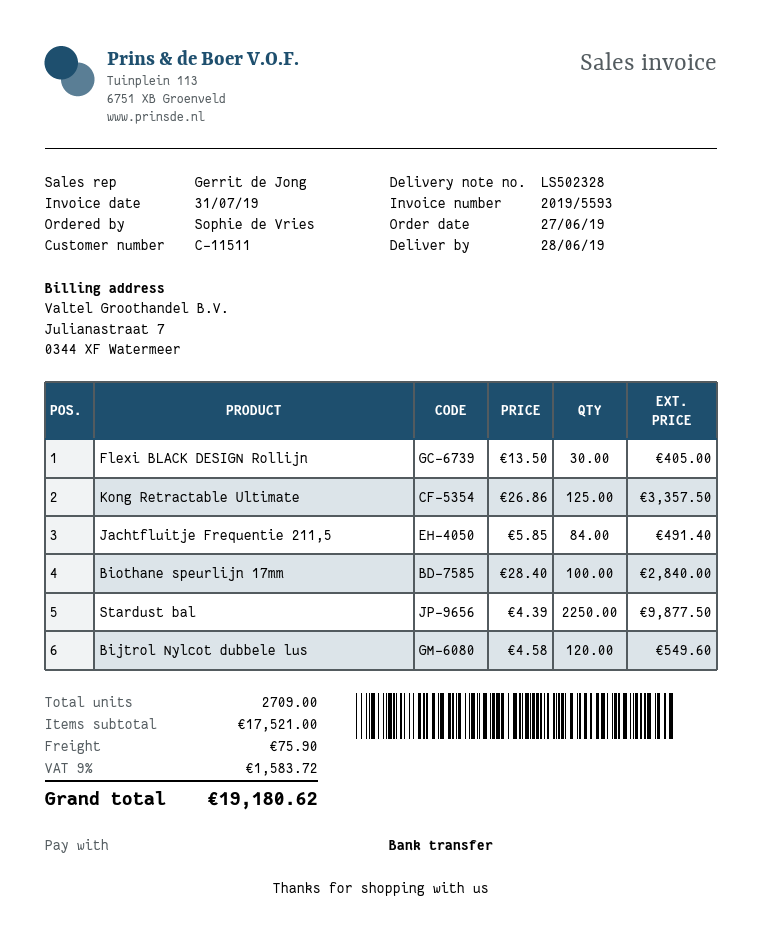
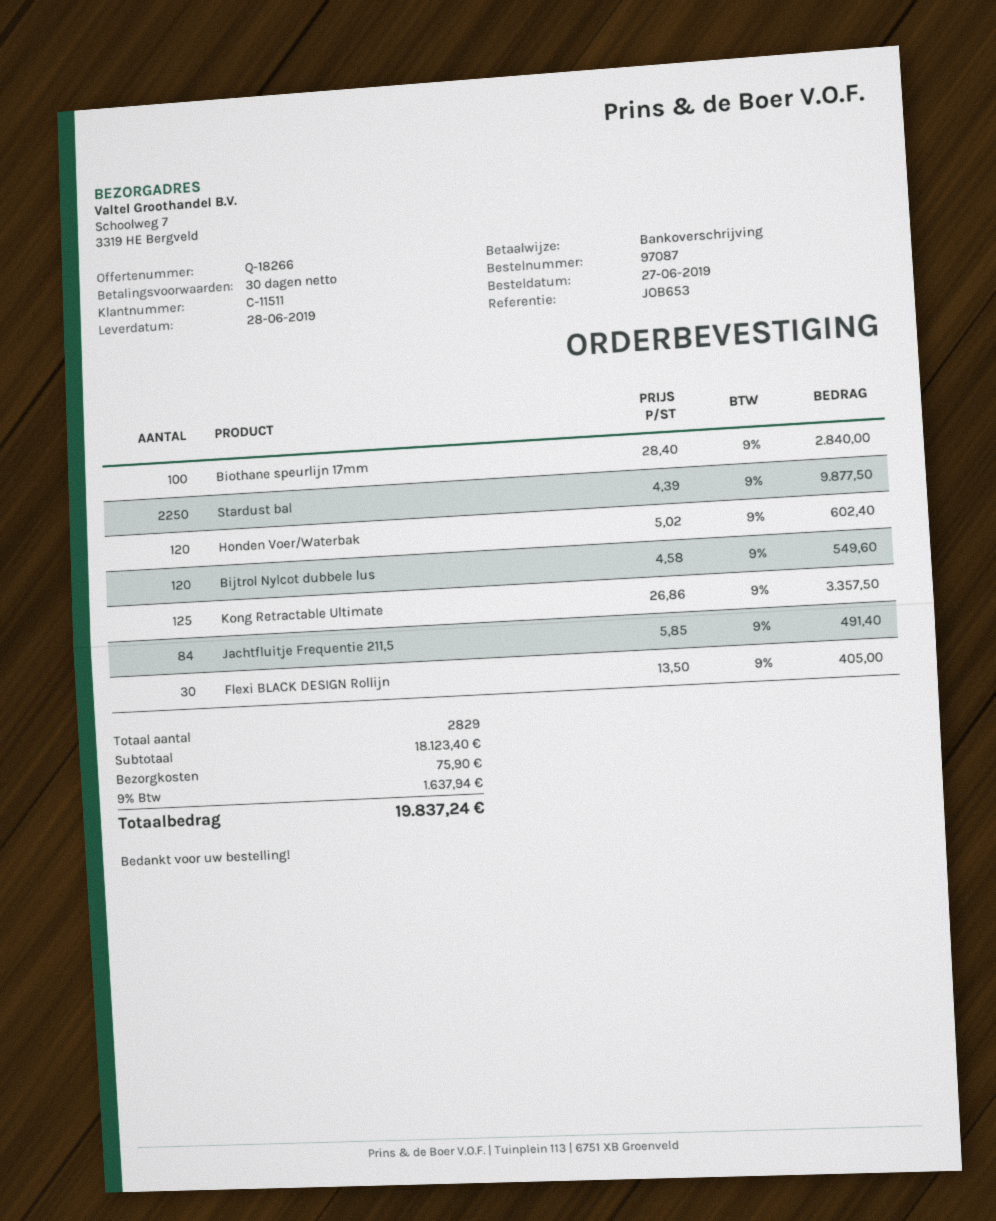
Honden Voer/Waterbak: none -> 120 x 5.02 = 602.40
total quantity: 2709 -> 2829
subtotal: 17521.00 -> 18123.40
tax: 9% = 1583.72 -> 9% = 1637.94
total: 19180.62 -> 19837.24

